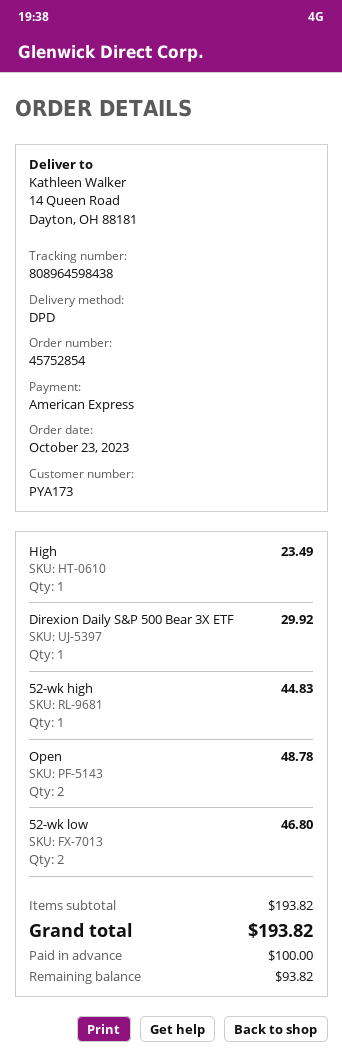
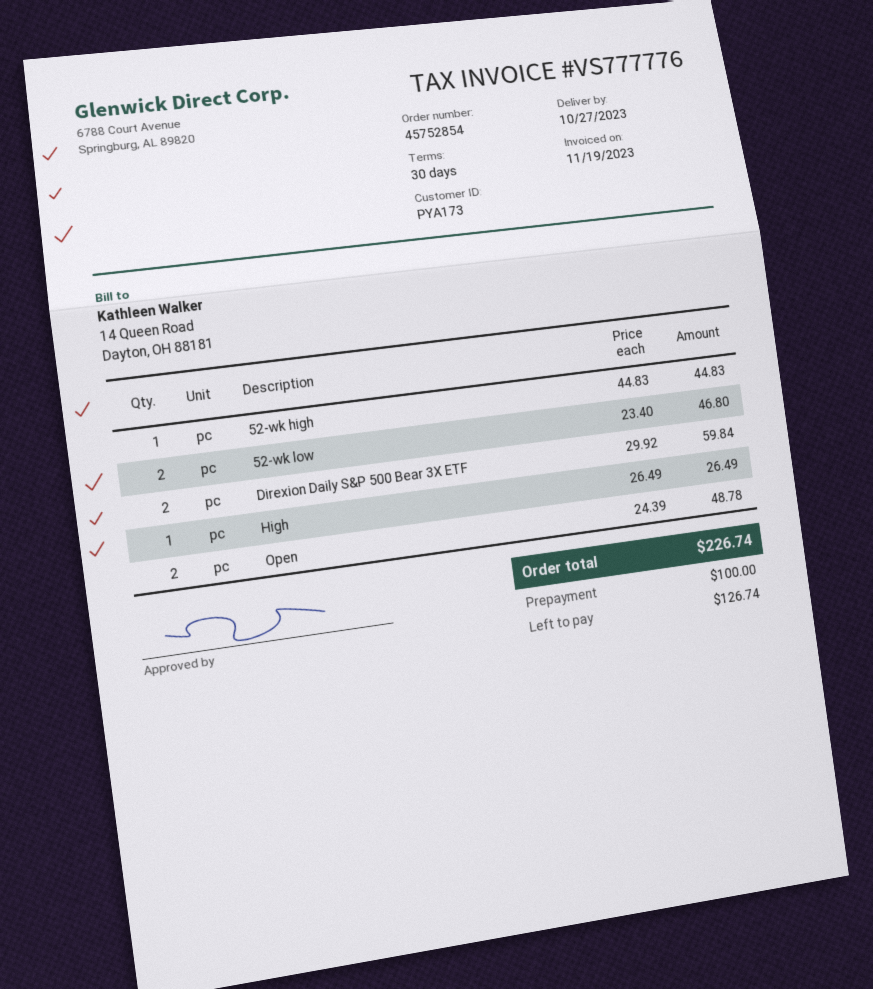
High: 1 for 23.49 -> 1 for 26.49
Direxion Daily S&P 500 Bear 3X ETF: 1 for 29.92 -> 2 for 59.84
total: 193.82 -> 226.74
balance: 93.82 -> 126.74

